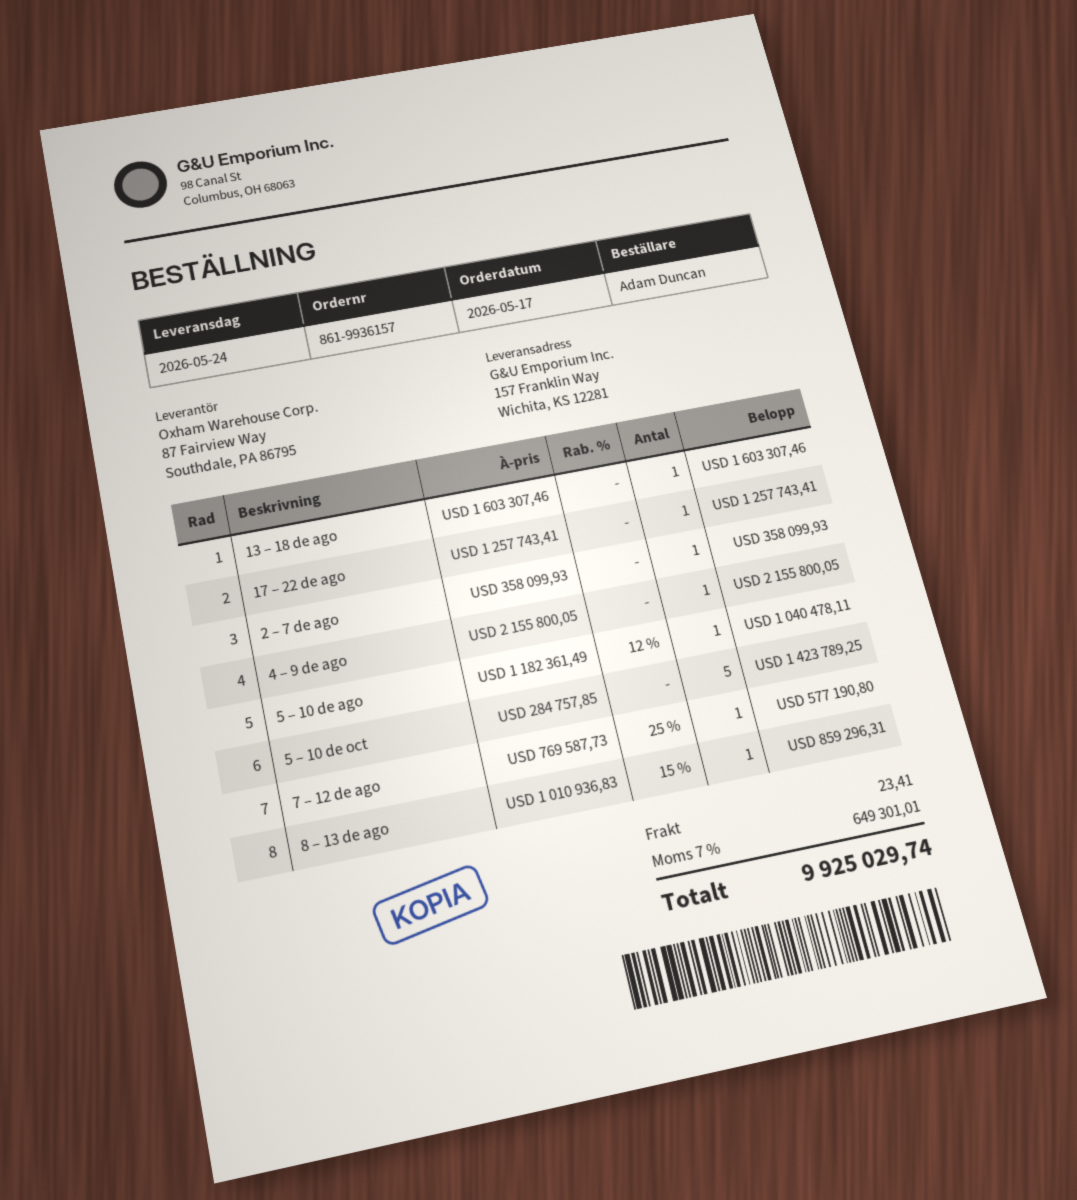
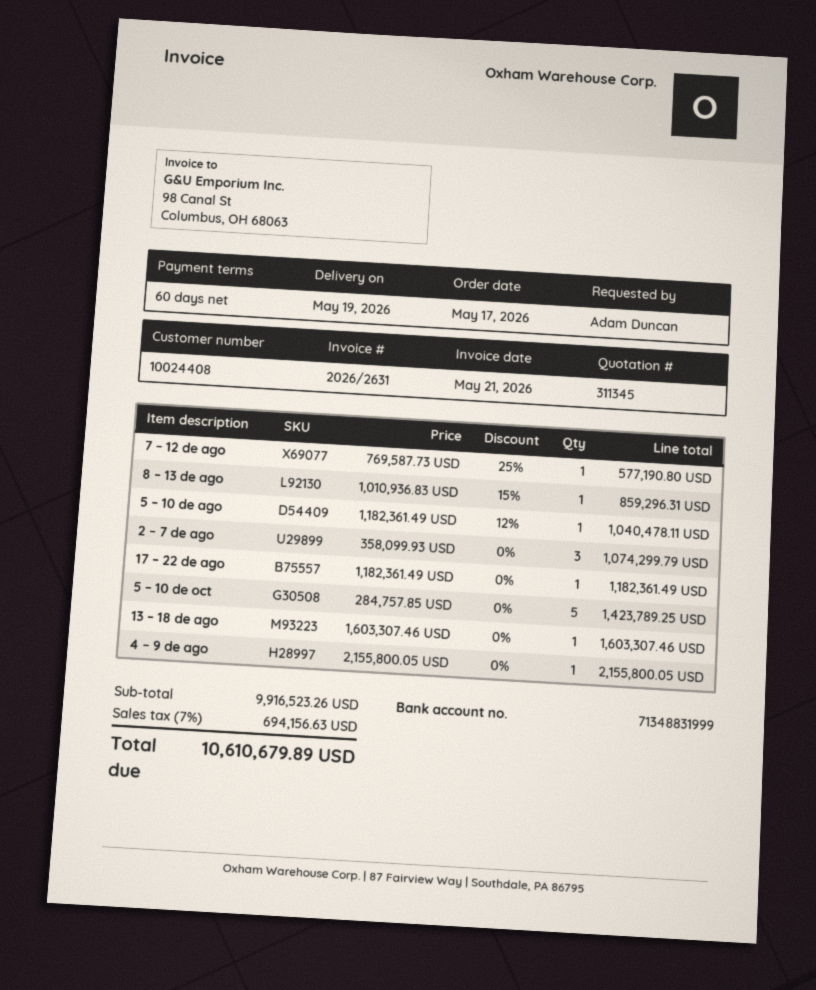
delivery date: 2026-05-24 -> 2026-05-19
17 – 22 de ago: 1 x 1257743.41 = 1257743.41 -> 1 x 1182361.49 = 1182361.49
2 – 7 de ago: 1 x 358099.93 = 358099.93 -> 3 x 358099.93 = 1074299.79
shipping: 23.41 -> none
tax: 7% = 649301.01 -> 7% = 694156.63
total: 9925029.74 -> 10610679.89

